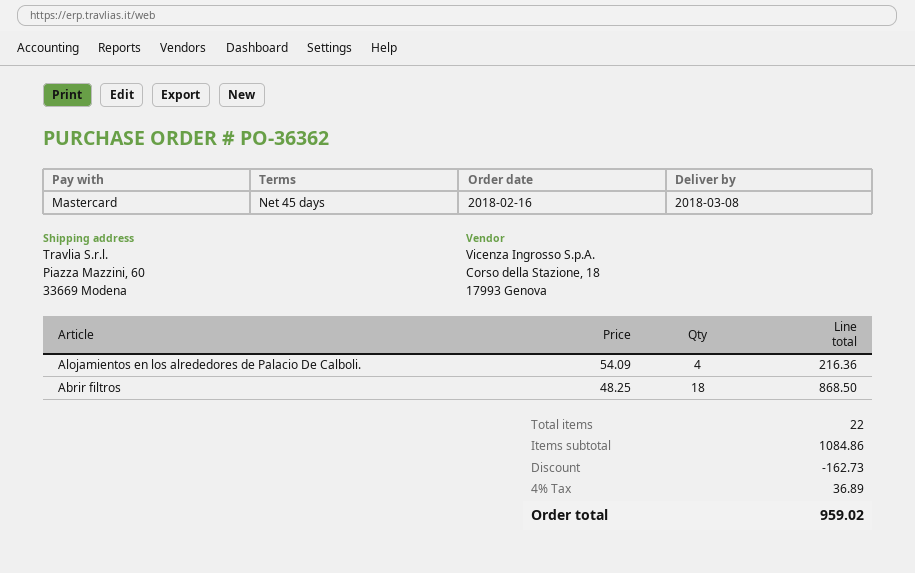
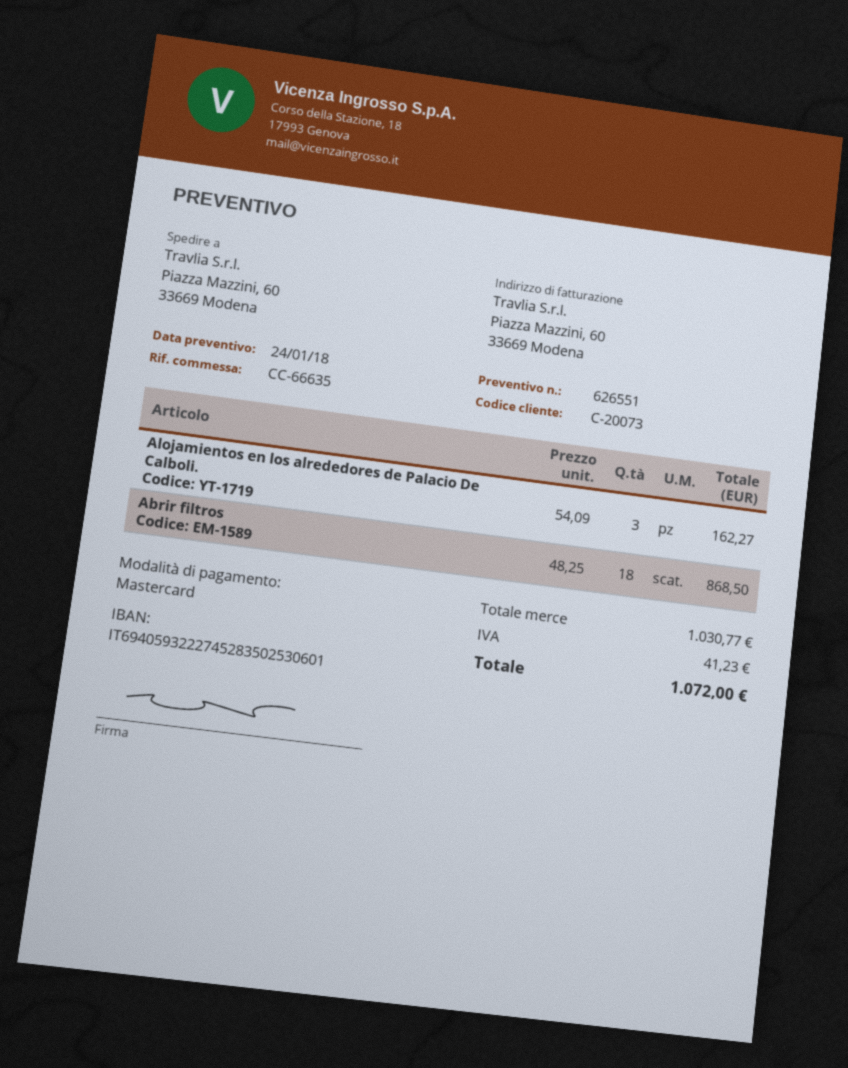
Alojamientos en los alrededores de Palacio De Calboli.: 4 x 54.09 = 216.36 -> 3 x 54.09 = 162.27
subtotal: 1084.86 -> 1030.77
discount: 162.73 -> none
tax: 36.89 -> 41.23
total: 959.02 -> 1072.00

